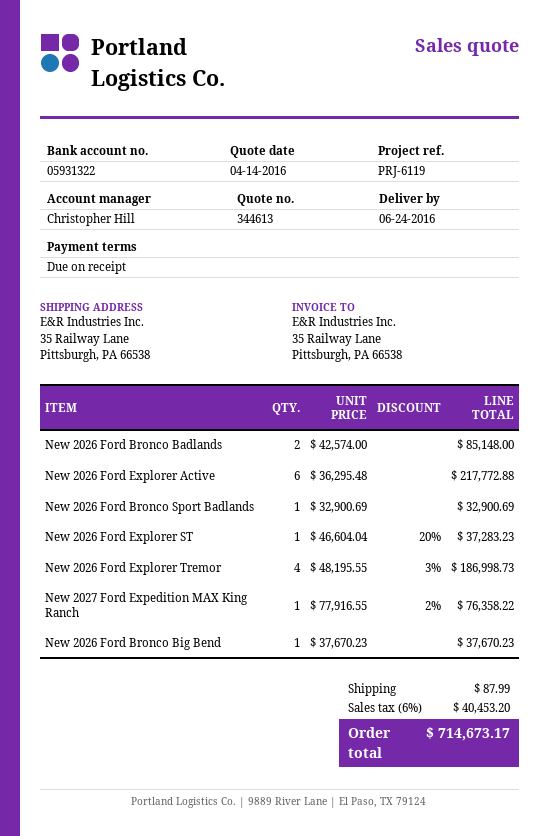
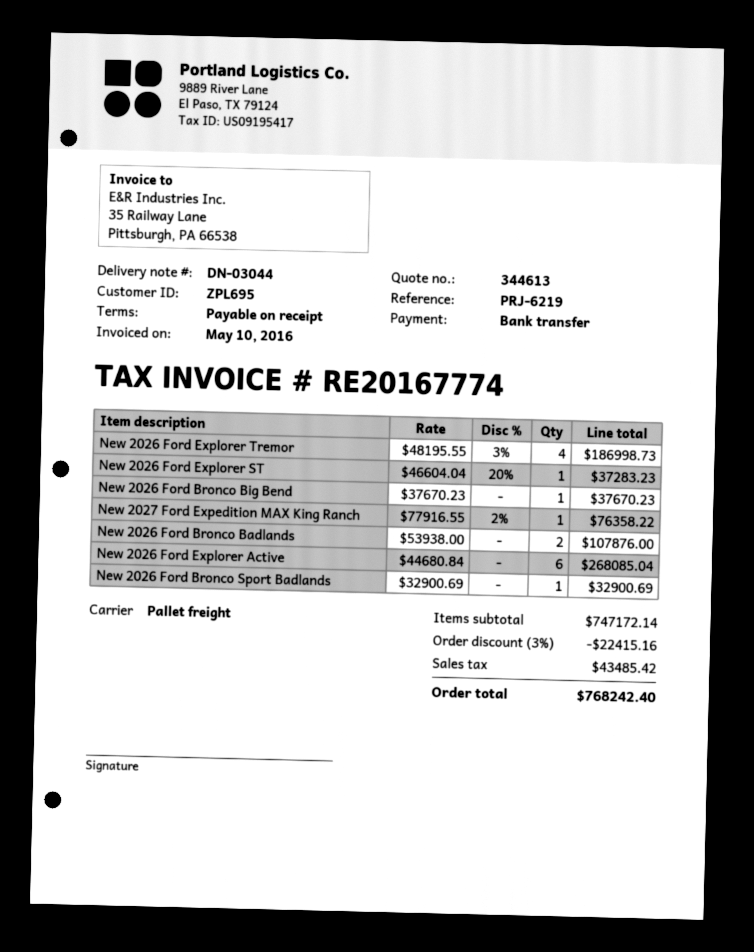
reference: PRJ-6119 -> PRJ-6219
New 2026 Ford Bronco Badlands: 2 x 42574.00 = 85148.00 -> 2 x 53938.00 = 107876.00
New 2026 Ford Explorer Active: 6 x 36295.48 = 217772.88 -> 6 x 44680.84 = 268085.04
discount: none -> 3% = 22415.16
shipping: 87.99 -> none
tax: 40453.20 -> 43485.42
total: 714673.17 -> 768242.40

